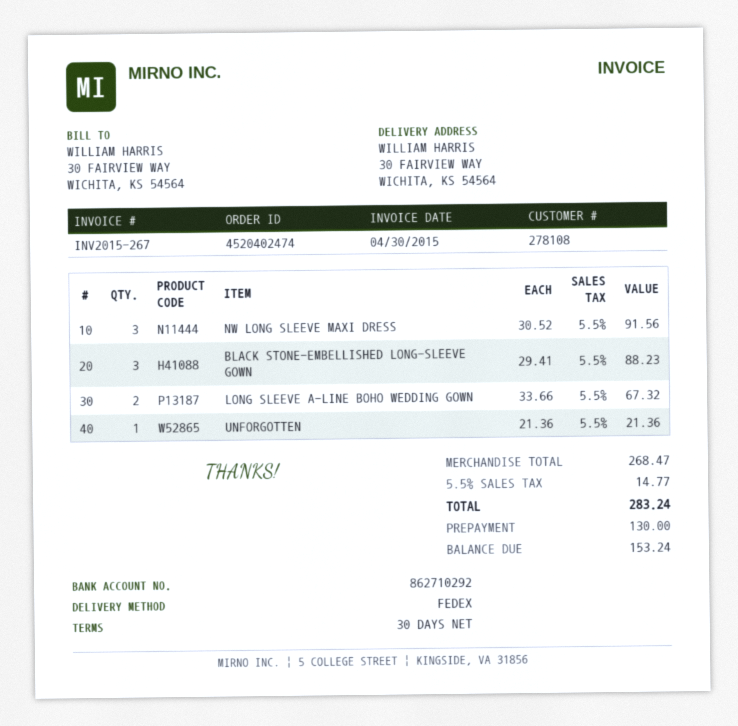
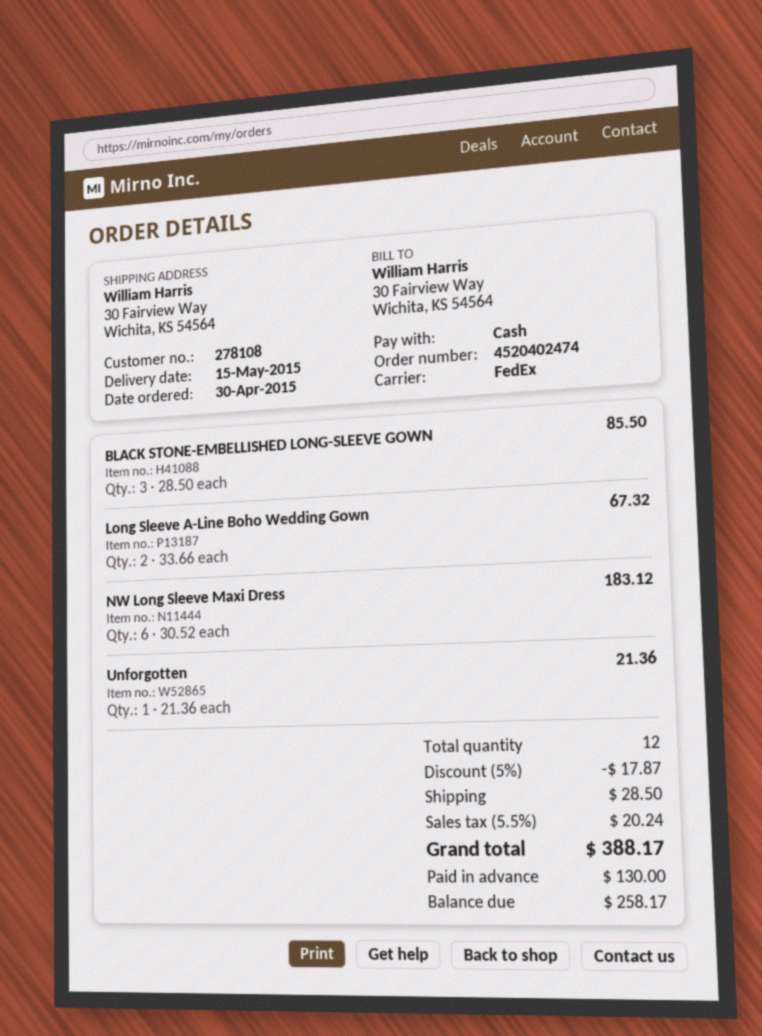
NW LONG SLEEVE MAXI DRESS: 3 x 30.52 = 91.56 -> 6 x 30.52 = 183.12
BLACK STONE-EMBELLISHED LONG-SLEEVE GOWN: 3 x 29.41 = 88.23 -> 3 x 28.50 = 85.50
discount: none -> 5% = 17.87
shipping: none -> 28.50
tax: 5.5% = 14.77 -> 5.5% = 20.24
total: 283.24 -> 388.17
balance: 153.24 -> 258.17

